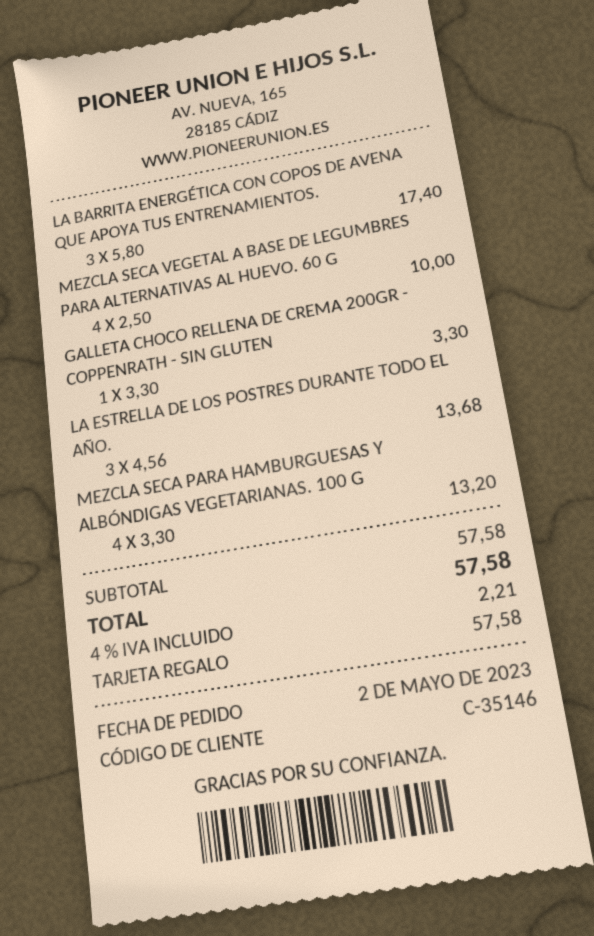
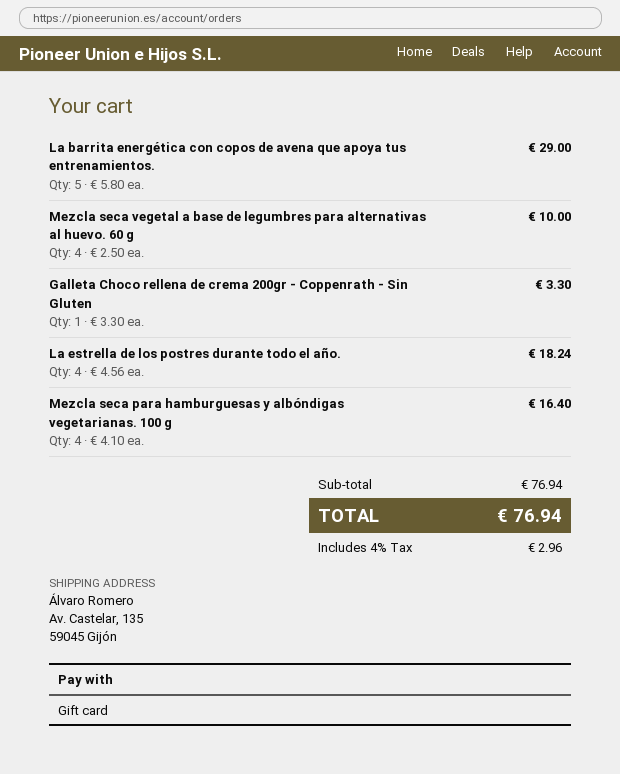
LA BARRITA ENERGÉTICA CON COPOS DE AVENA QUE APOYA TUS ENTRENAMIENTOS.: 3 x 5.80 = 17.40 -> 5 x 5.80 = 29.00
LA ESTRELLA DE LOS POSTRES DURANTE TODO EL AÑO.: 3 x 4.56 = 13.68 -> 4 x 4.56 = 18.24
MEZCLA SECA PARA HAMBURGUESAS Y ALBÓNDIGAS VEGETARIANAS. 100 G: 4 x 3.30 = 13.20 -> 4 x 4.10 = 16.40
subtotal: 57.58 -> 76.94
tax: 4% = 2.21 -> 4% = 2.96
total: 57.58 -> 76.94

